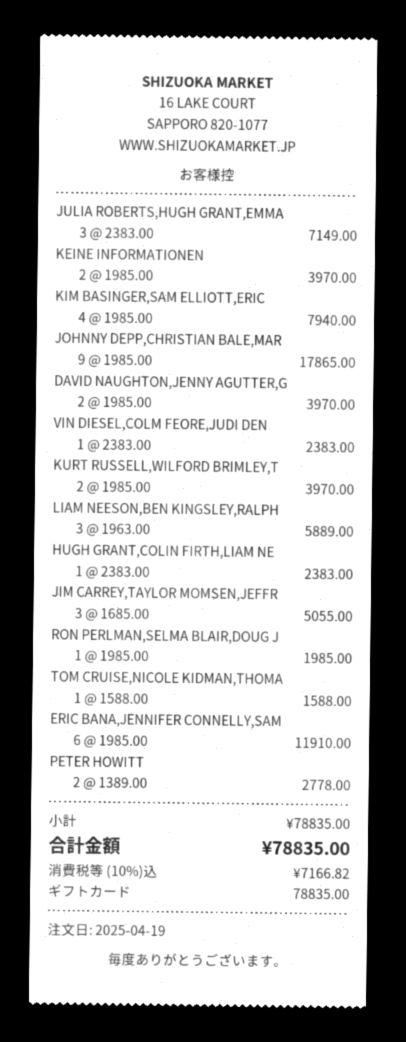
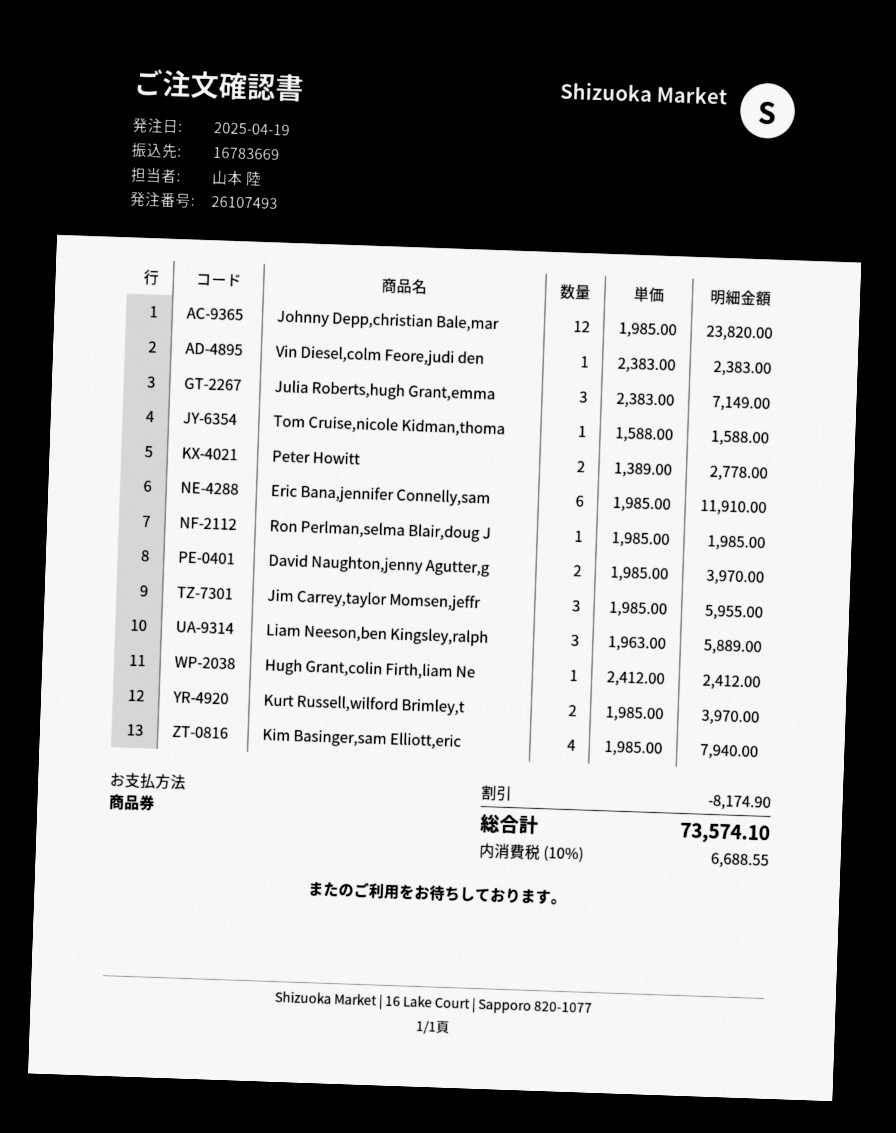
KEINE INFORMATIONEN: 2 x 1985.00 = 3970.00 -> none
JOHNNY DEPP,CHRISTIAN BALE,MAR: 9 x 1985.00 = 17865.00 -> 12 x 1985.00 = 23820.00
HUGH GRANT,COLIN FIRTH,LIAM NE: 1 x 2383.00 = 2383.00 -> 1 x 2412.00 = 2412.00
JIM CARREY,TAYLOR MOMSEN,JEFFR: 3 x 1685.00 = 5055.00 -> 3 x 1985.00 = 5955.00
discount: none -> 8174.90
tax: 10% = 7166.82 -> 10% = 6688.55
total: 78835.00 -> 73574.10

